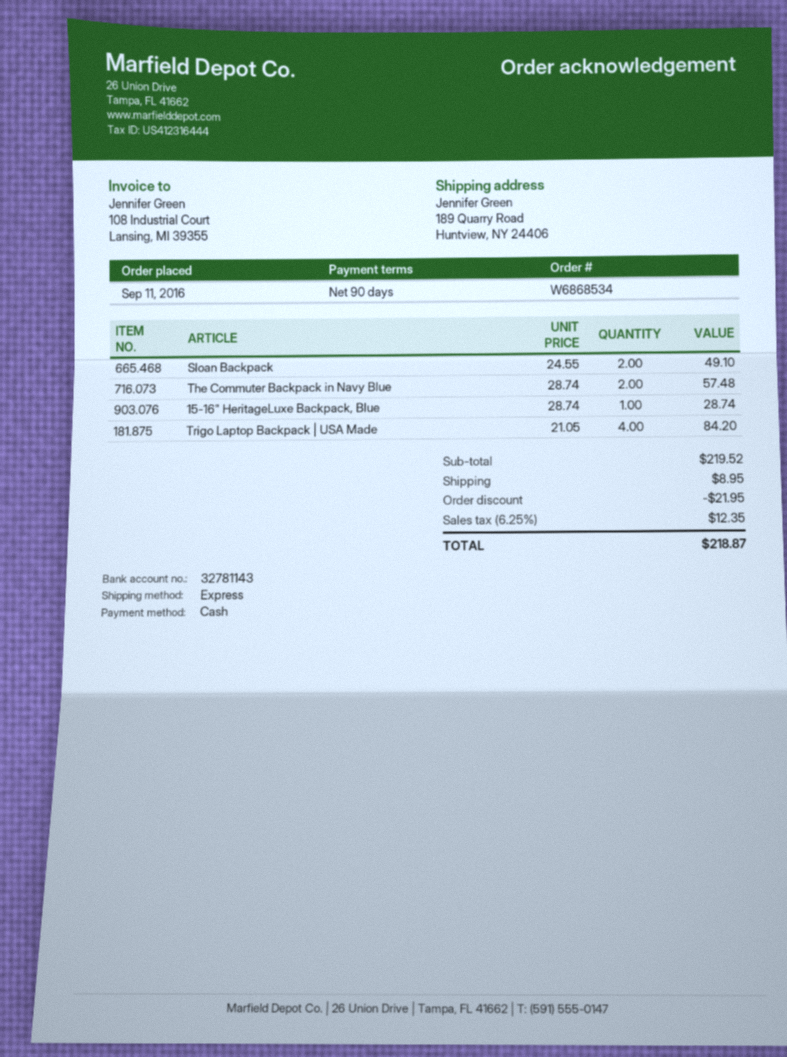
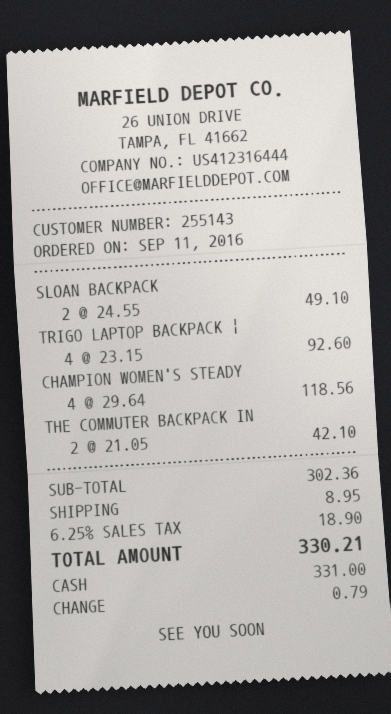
The Commuter Backpack in Navy Blue: 2 x 28.74 = 57.48 -> 2 x 21.05 = 42.10
15-16" HeritageLuxe Backpack, Blue: 1 x 28.74 = 28.74 -> none
Trigo Laptop Backpack | USA Made: 4 x 21.05 = 84.20 -> 4 x 23.15 = 92.60
CHAMPION WOMEN'S STEADY: none -> 4 x 29.64 = 118.56
subtotal: 219.52 -> 302.36
discount: 21.95 -> none
tax: 6.25% = 12.35 -> 6.25% = 18.90
total: 218.87 -> 330.21

